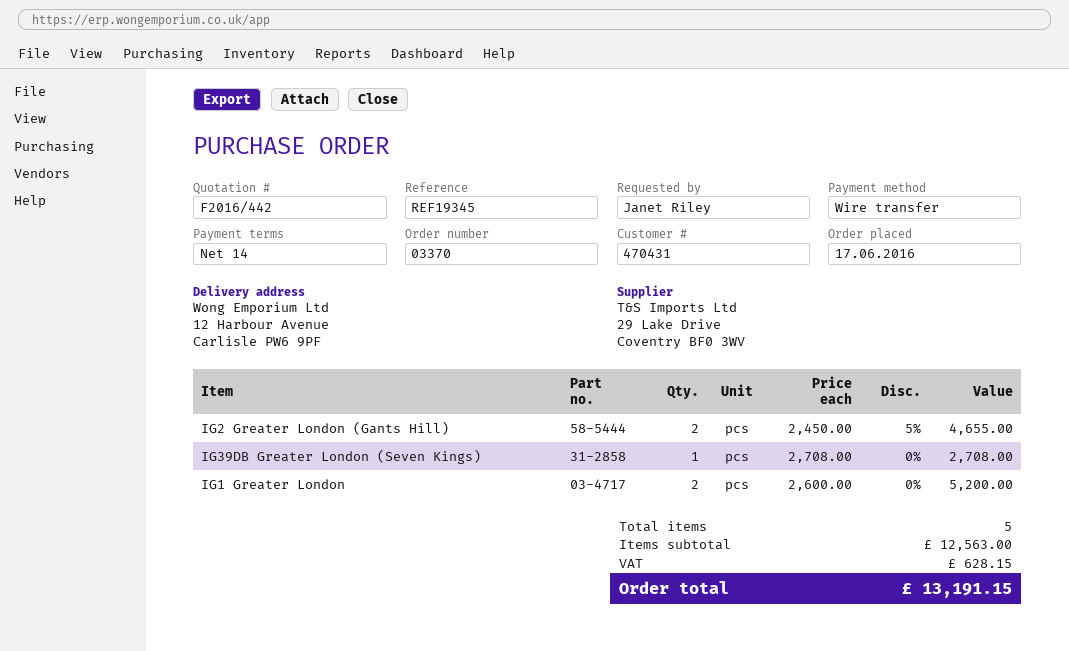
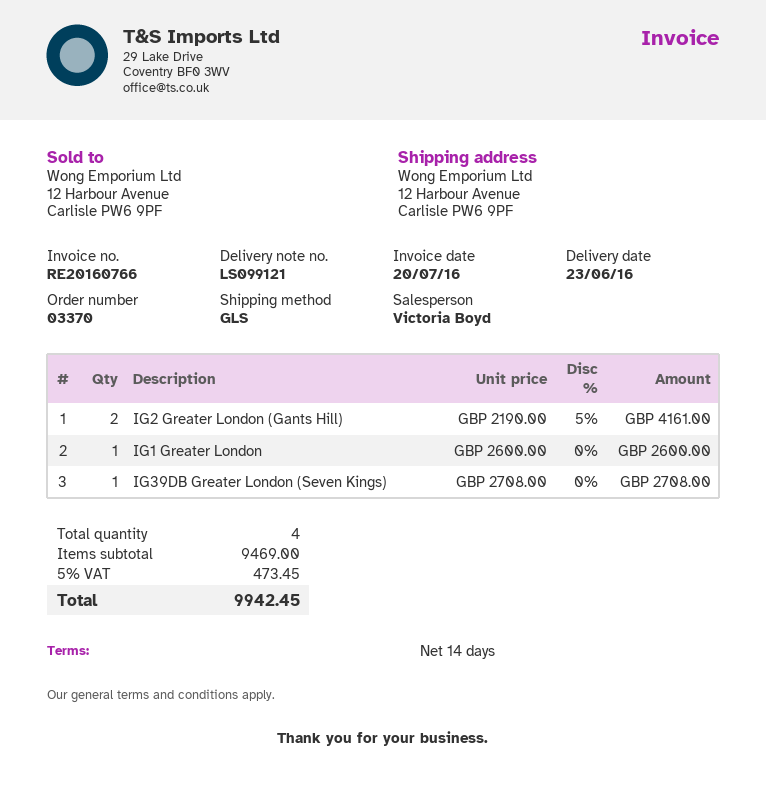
IG2 Greater London (Gants Hill): 2 x 2450.00 - 5% = 4655.00 -> 2 x 2190.00 - 5% = 4161.00
IG1 Greater London: 2 x 2600.00 = 5200.00 -> 1 x 2600.00 = 2600.00
total quantity: 5 -> 4
subtotal: 12563.00 -> 9469.00
tax: 628.15 -> 473.45
total: 13191.15 -> 9942.45

